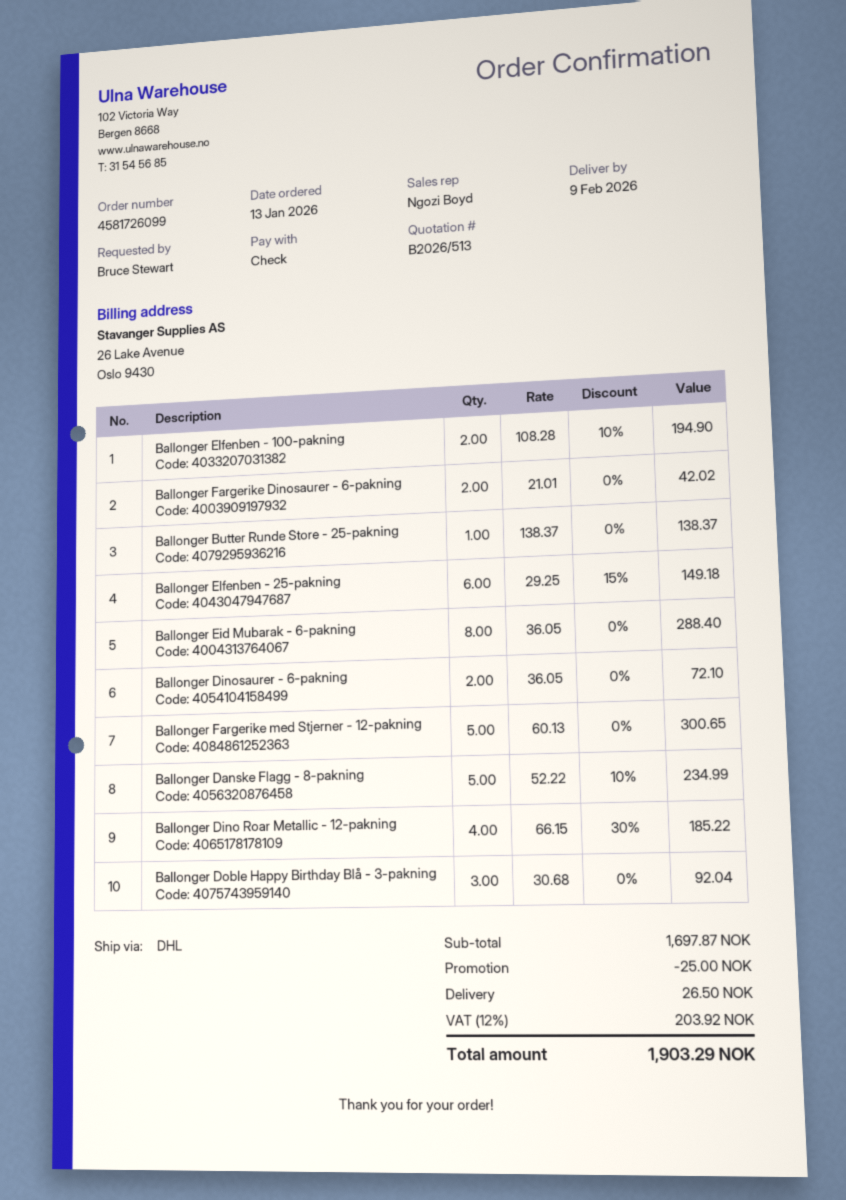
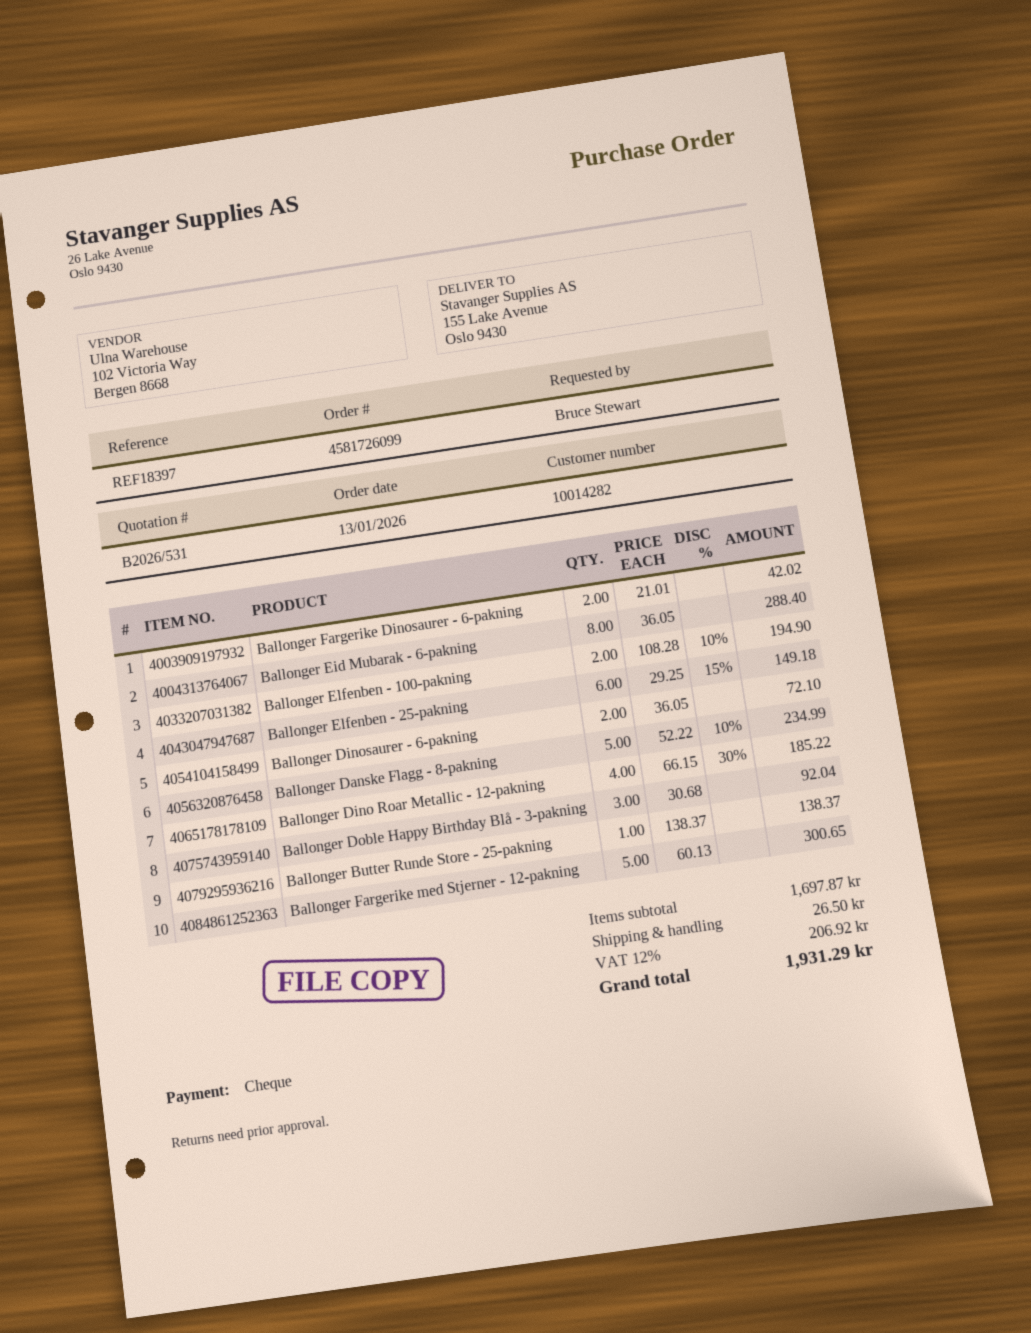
quote number: B2026/513 -> B2026/531
discount: 25.00 -> none
tax: 12% = 203.92 -> 12% = 206.92
total: 1903.29 -> 1931.29

